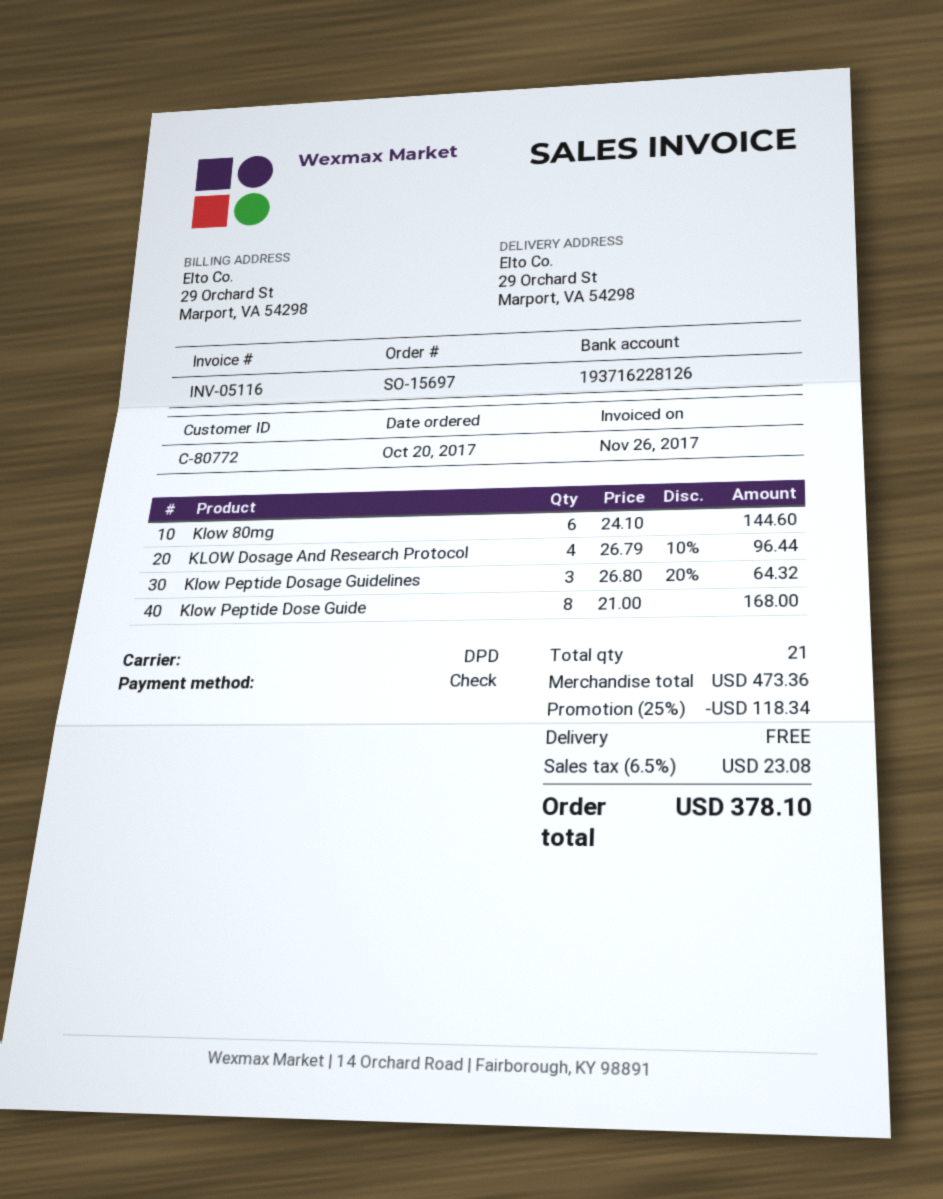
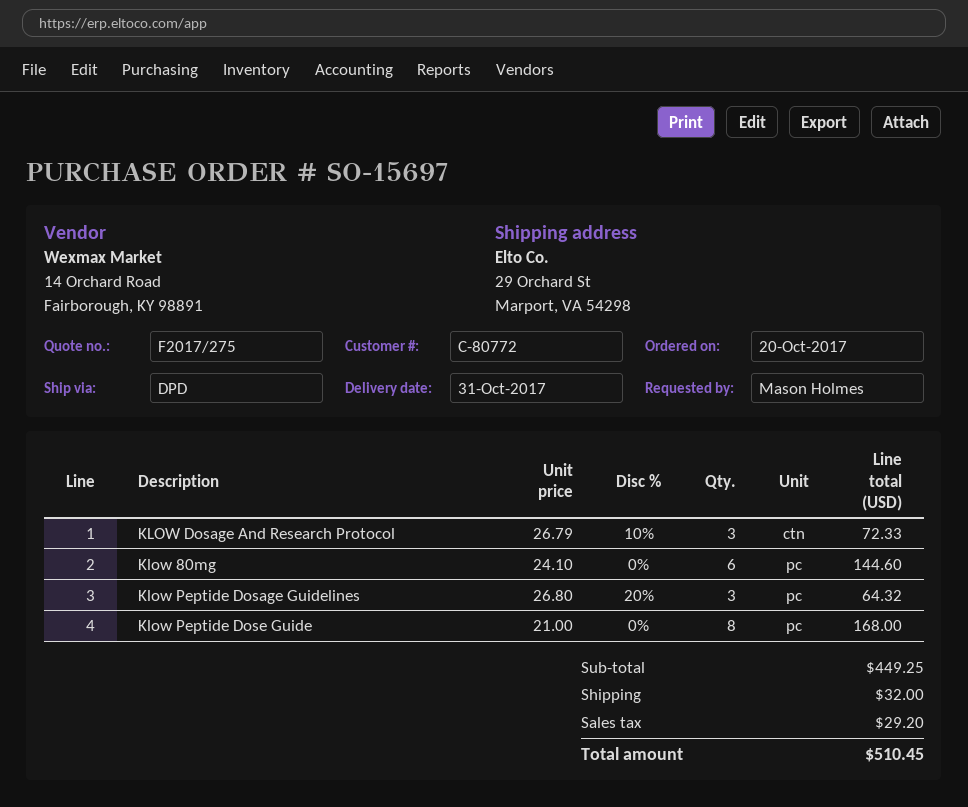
KLOW Dosage And Research Protocol: 4 x 26.79 - 10% = 96.44 -> 3 x 26.79 - 10% = 72.33
subtotal: 473.36 -> 449.25
discount: 25% = 118.34 -> none
shipping: 0.00 -> 32.00
tax: 23.08 -> 29.20
total: 378.10 -> 510.45

